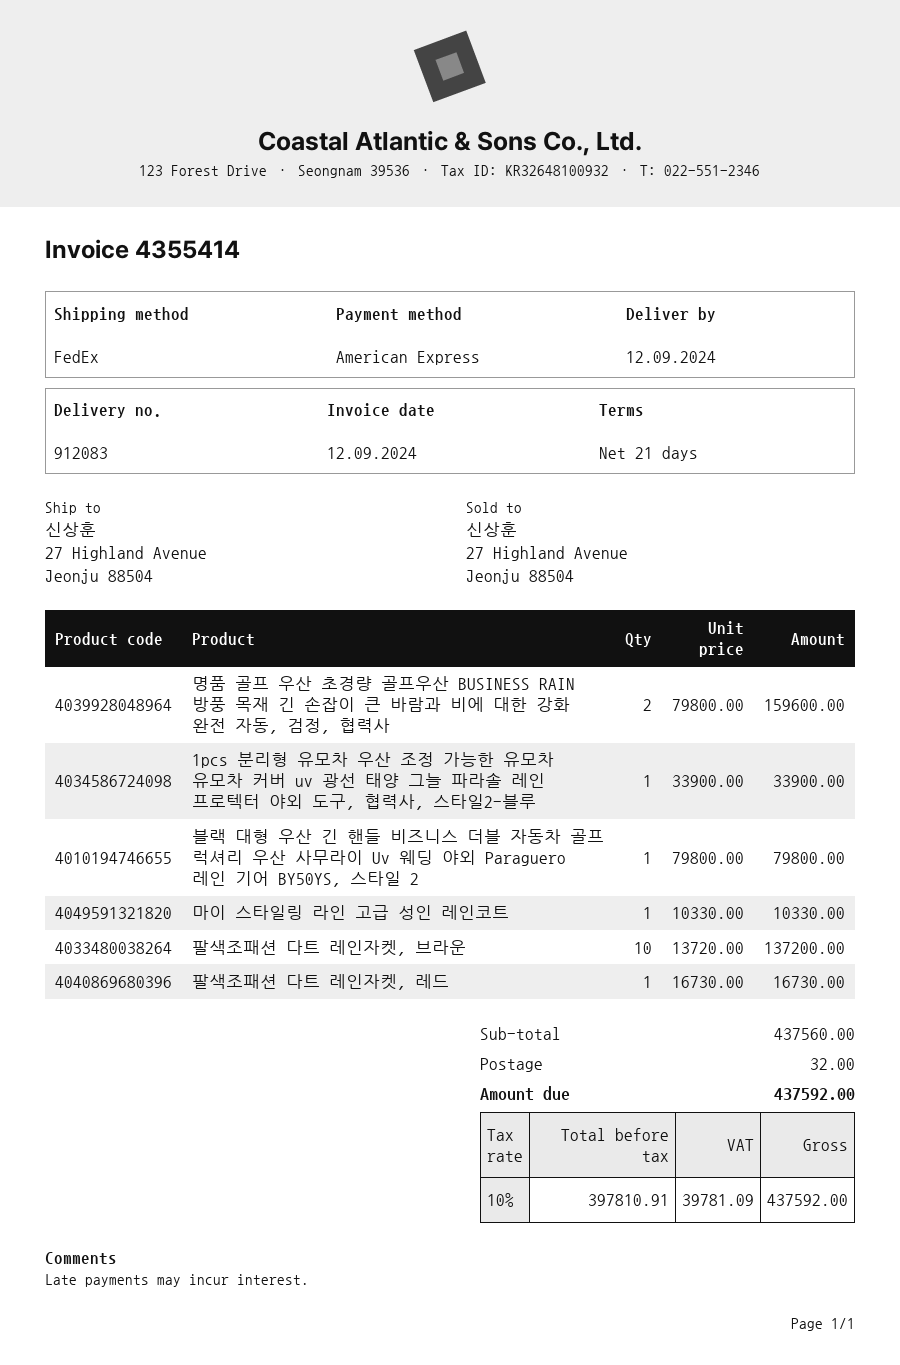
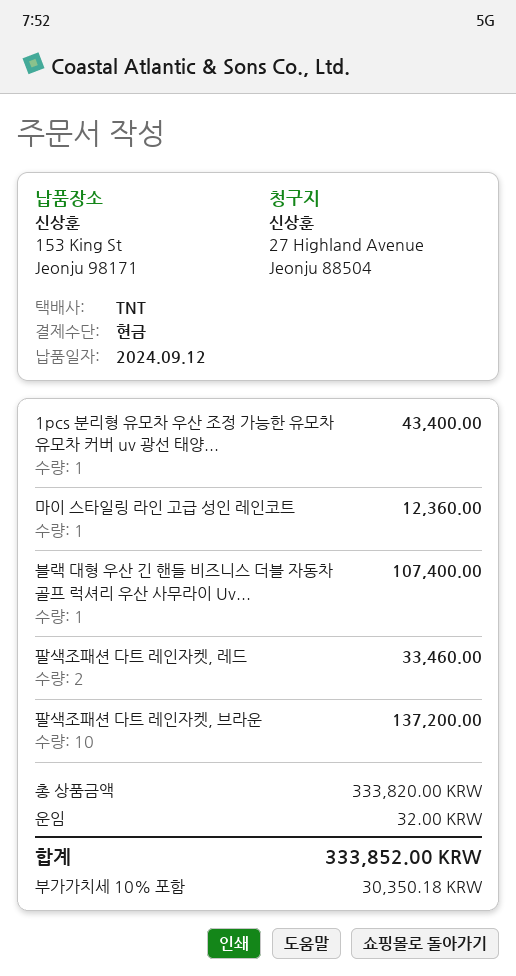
payment method: American Express -> cash
shipping method: FedEx -> TNT
ship to: 27 Highland Avenue, Jeonju 88504 -> 153 King St, Jeonju 98171
명품 골프 우산 초경량 골프우산 BUSINESS RAIN 방풍 목재 긴 손잡이 큰 바람과 비에 대한 강화 완전 자동, 검정, 협력사: 2 for 159600.00 -> none
1pcs 분리형 유모차 우산 조정 가능한 유모차 유모차 커버 uv 광선 태양 그늘 파라솔 레인 프로텍터 야외 도구, 협력사, 스타일2-블루: 1 for 33900.00 -> 1 for 43400.00
블랙 대형 우산 긴 핸들 비즈니스 더블 자동차 골프 럭셔리 우산 사무라이 Uv 웨딩 야외 Paraguero 레인 기어 BY50YS, 스타일 2: 1 for 79800.00 -> 1 for 107400.00
마이 스타일링 라인 고급 성인 레인코트: 1 for 10330.00 -> 1 for 12360.00
팔색조패션 다트 레인자켓, 레드: 1 for 16730.00 -> 2 for 33460.00
subtotal: 437560.00 -> 333820.00
tax: 10% = 39781.09 -> 10% = 30350.18
total: 437592.00 -> 333852.00

